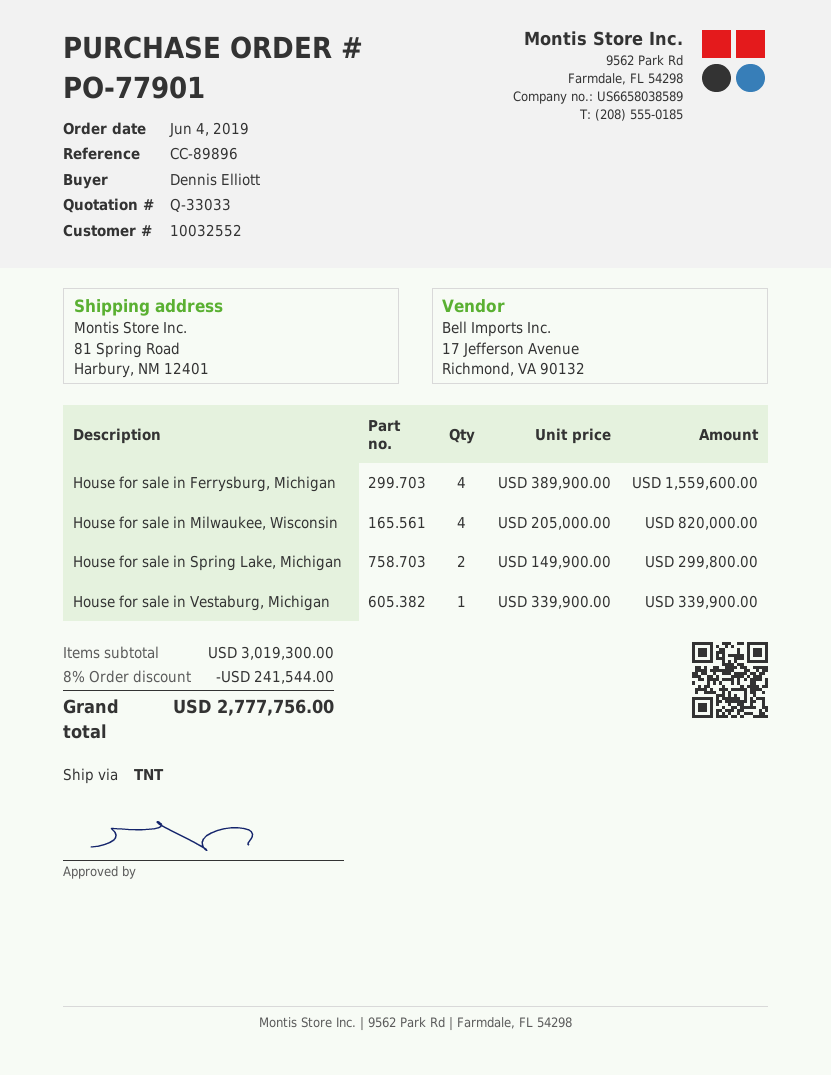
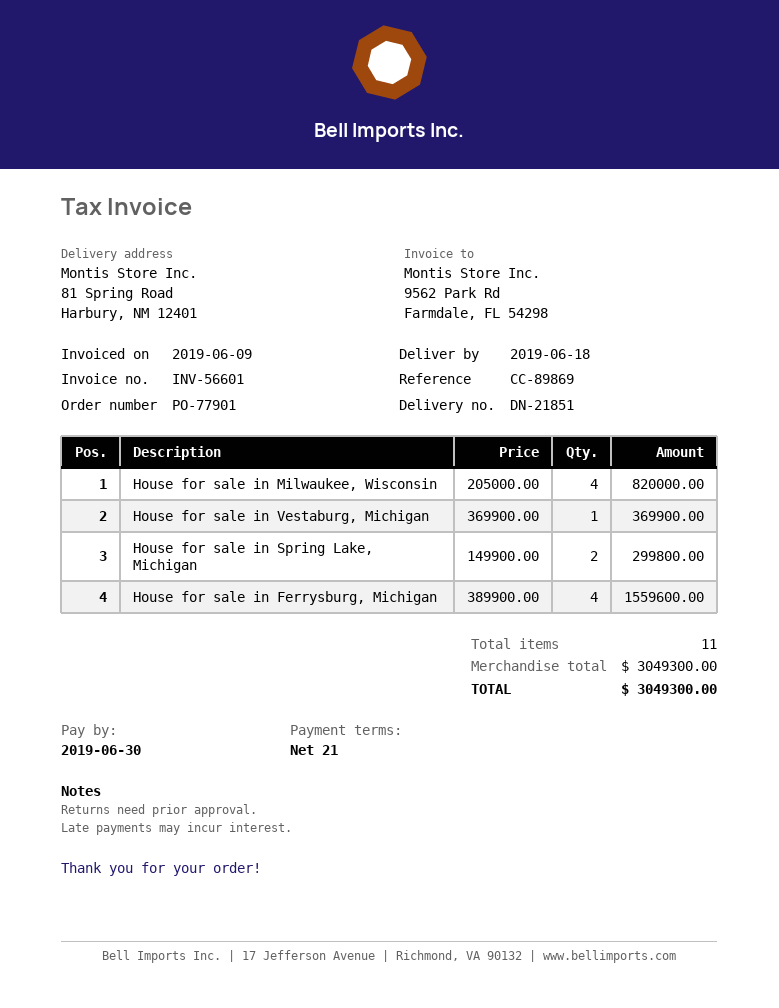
reference: CC-89896 -> CC-89869
House for sale in Vestaburg, Michigan: 1 x 339900.00 = 339900.00 -> 1 x 369900.00 = 369900.00
subtotal: 3019300.00 -> 3049300.00
discount: 8% = 241544.00 -> none
total: 2777756.00 -> 3049300.00

